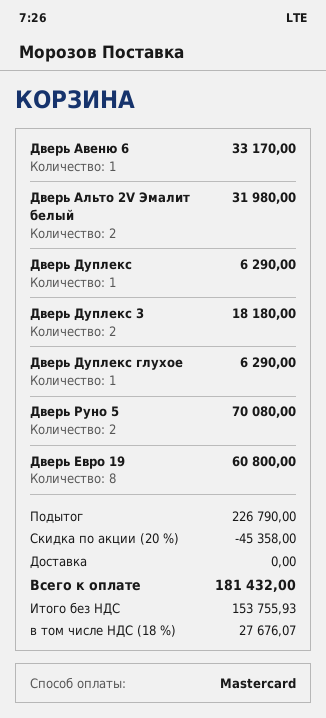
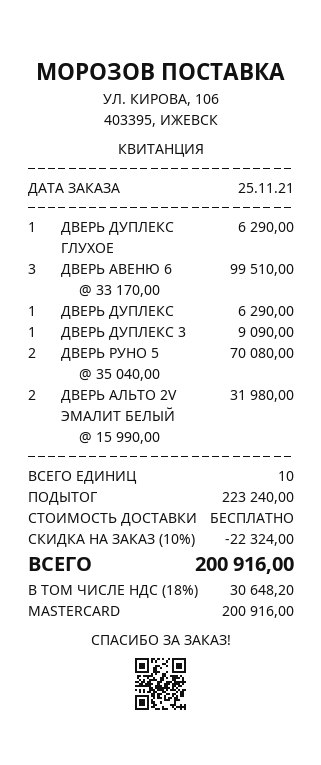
Дверь Авеню 6: 1 for 33170.00 -> 3 for 99510.00
Дверь Дуплекс 3: 2 for 18180.00 -> 1 for 9090.00
Дверь Евро 19: 8 for 60800.00 -> none
subtotal: 226790.00 -> 223240.00
discount: 20% = 45358.00 -> 10% = 22324.00
tax: 18% = 27676.07 -> 18% = 30648.20
total: 181432.00 -> 200916.00

